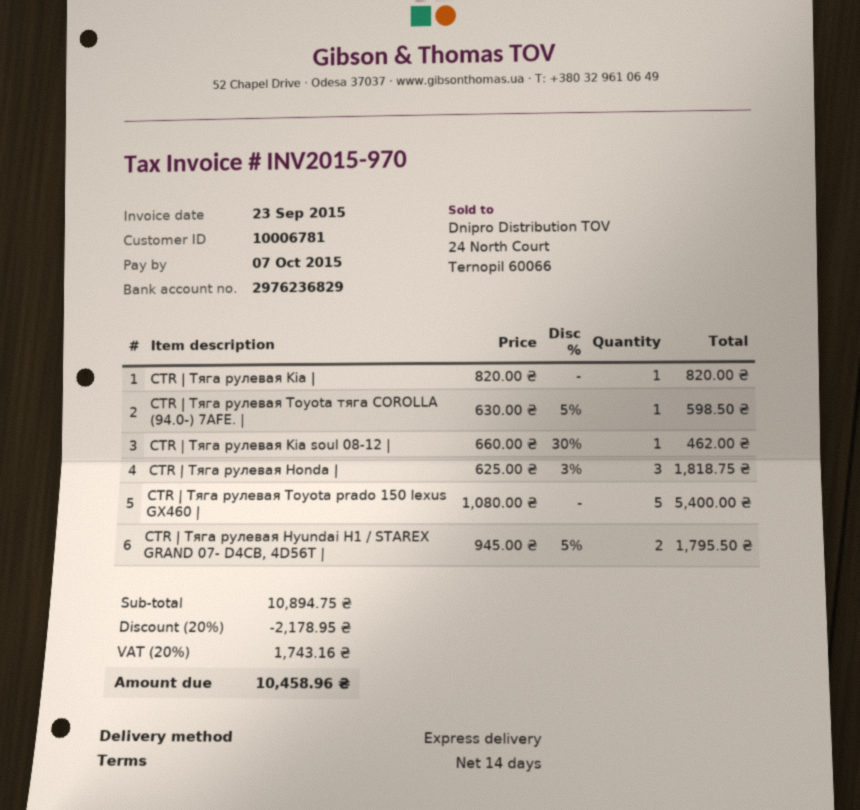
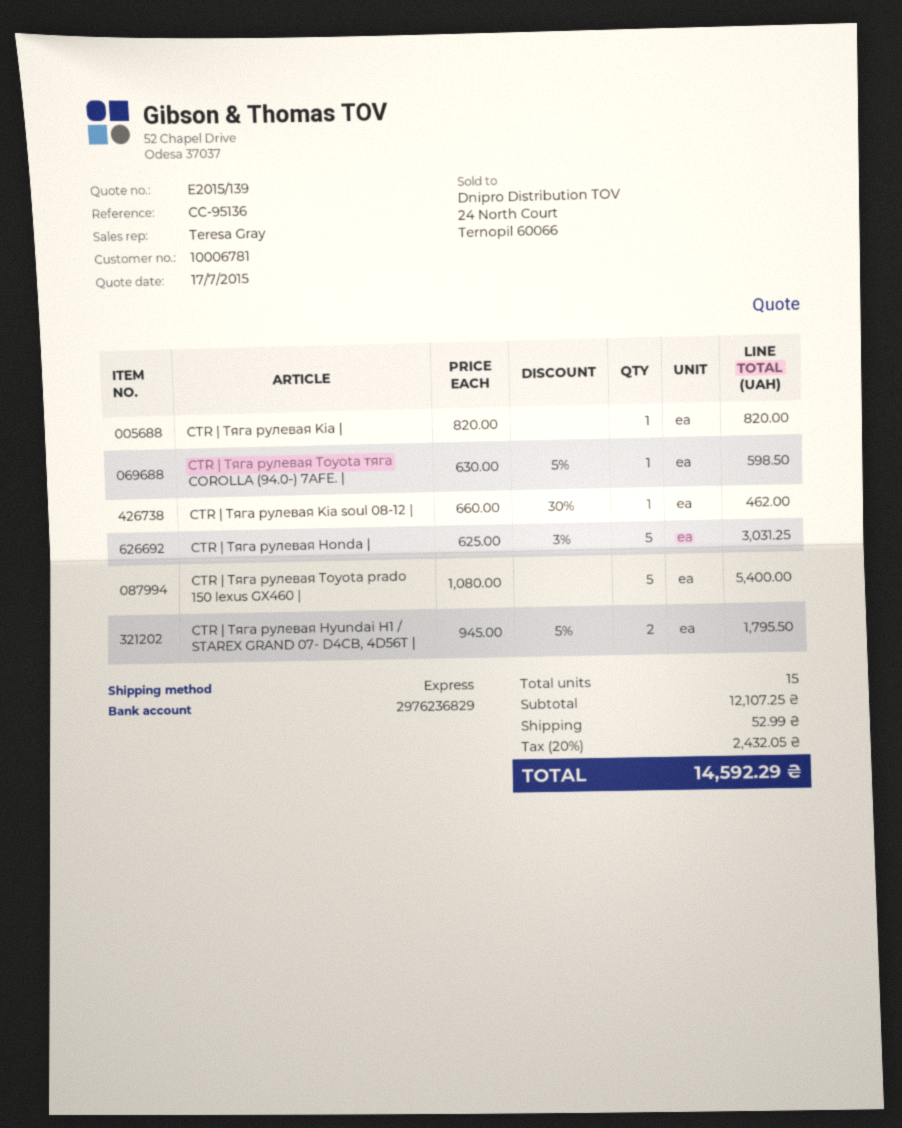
CTR | Тяга рулевая Honda |: 3 x 625.00 - 3% = 1818.75 -> 5 x 625.00 - 3% = 3031.25
subtotal: 10894.75 -> 12107.25
discount: 20% = 2178.95 -> none
shipping: none -> 52.99
tax: 20% = 1743.16 -> 20% = 2432.05
total: 10458.96 -> 14592.29

